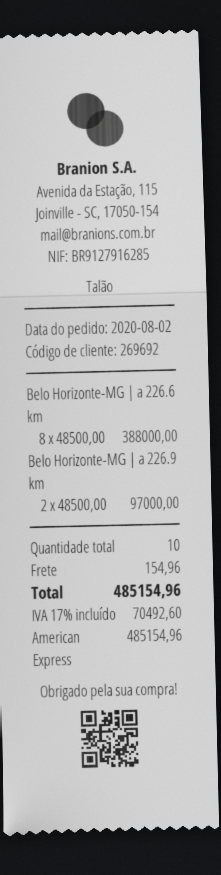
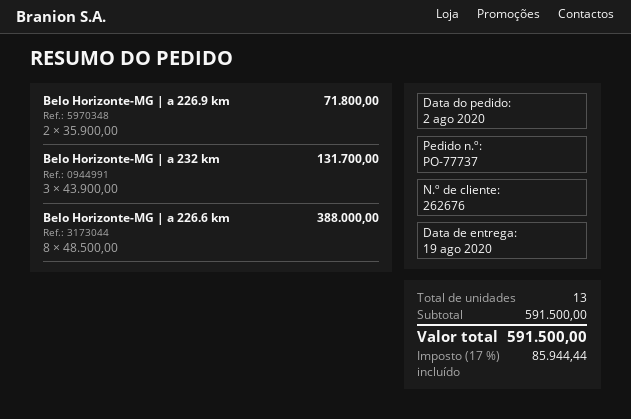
customer number: 269692 -> 262676
Belo Horizonte-MG | a 226.9 km: 2 x 48500.00 = 97000.00 -> 2 x 35900.00 = 71800.00
Belo Horizonte-MG | a 232 km: none -> 3 x 43900.00 = 131700.00
total quantity: 10 -> 13
shipping: 154.96 -> none
tax: 17% = 70492.60 -> 17% = 85944.44
total: 485154.96 -> 591500.00

